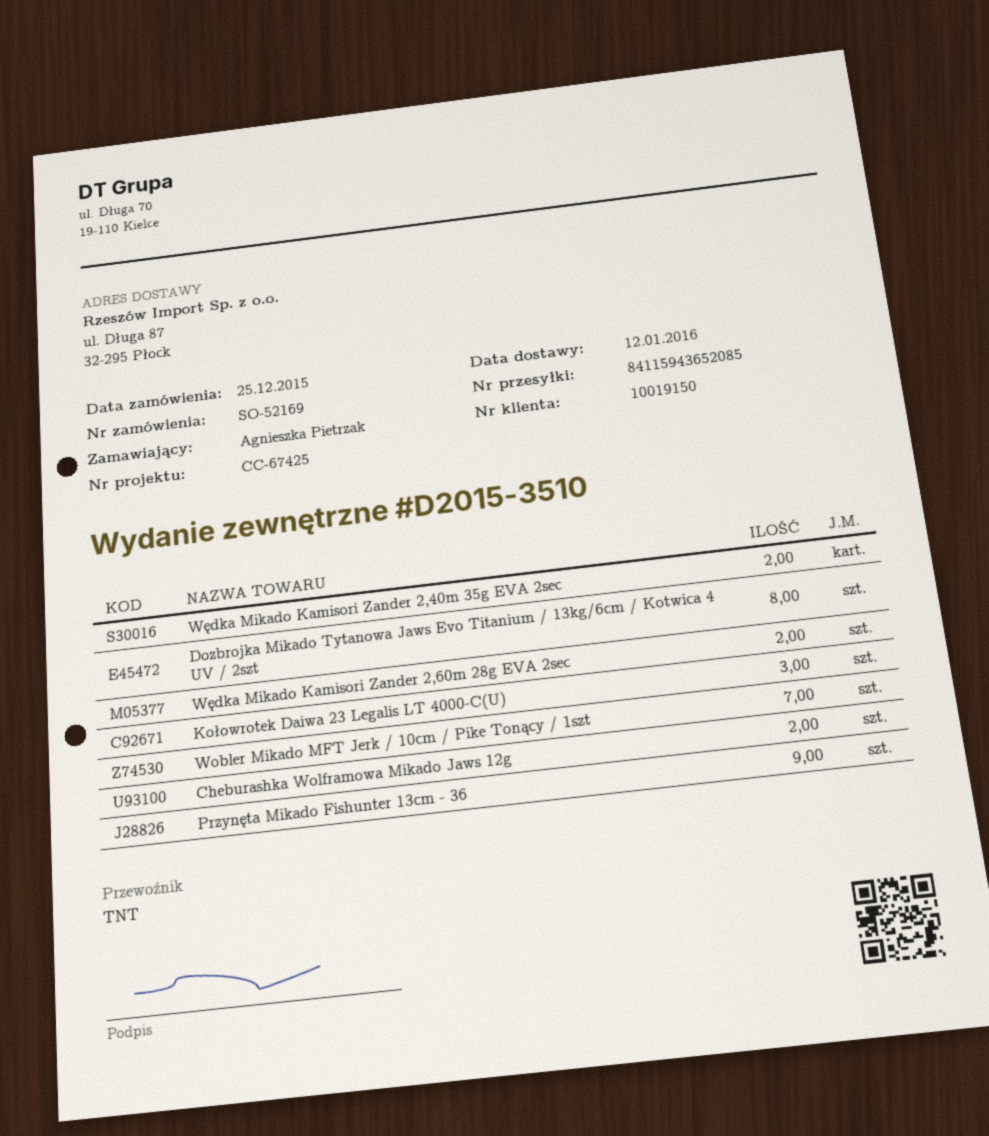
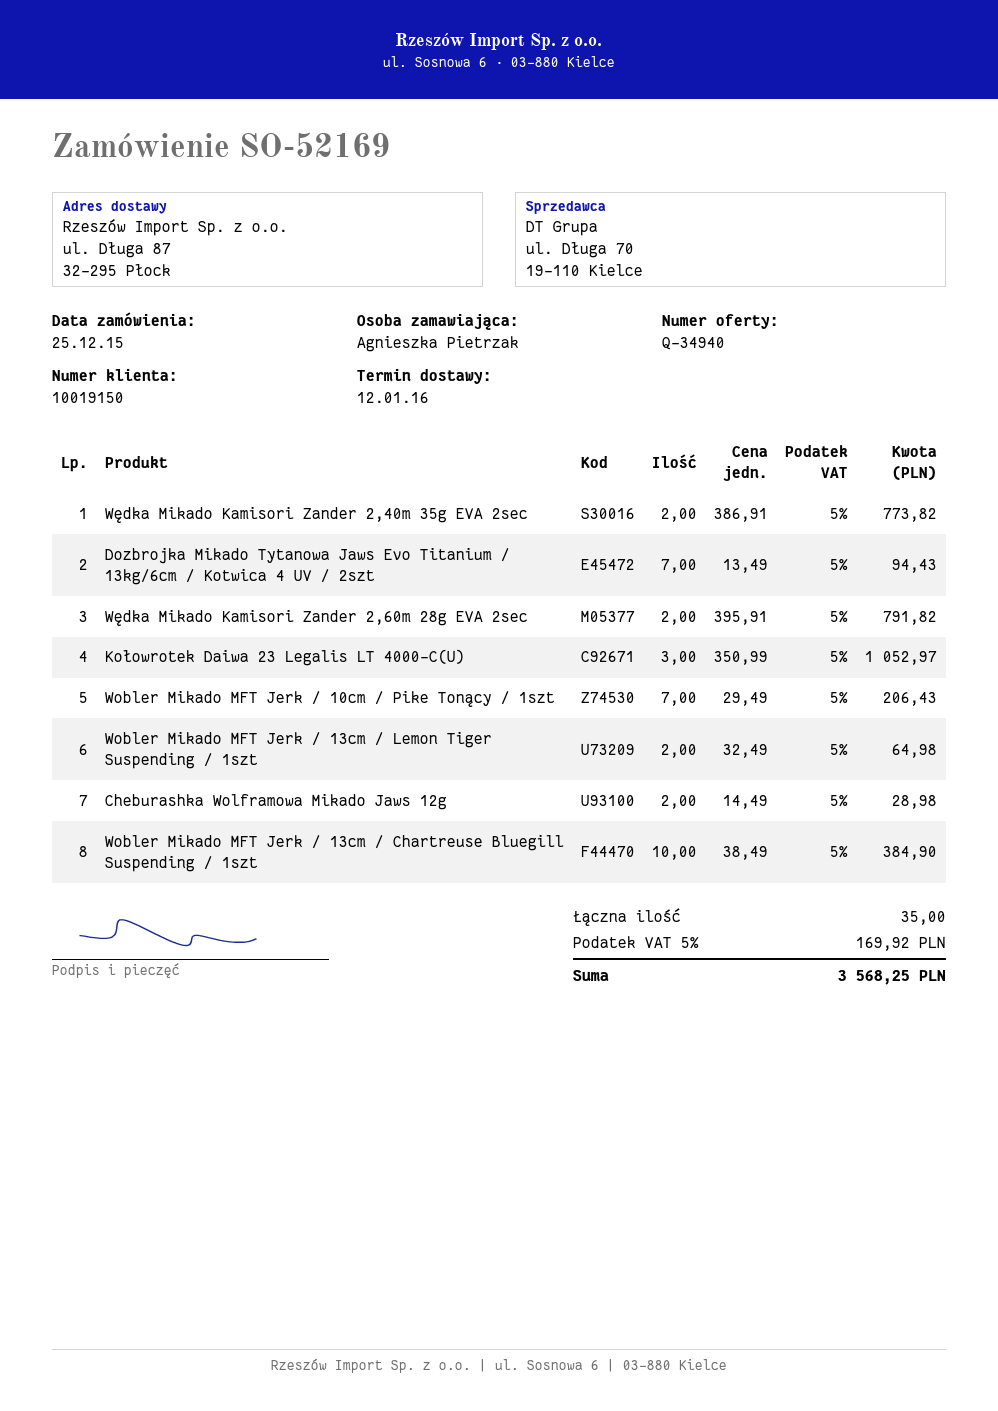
Dozbrojka Mikado Tytanowa Jaws Evo Titanium / 13kg/6cm / Kotwica 4 UV / 2szt: 8 -> 7
Przynęta Mikado Fishunter 13cm - 36: 9 -> none
Wobler Mikado MFT Jerk / 13cm / Lemon Tiger Suspending / 1szt: none -> 2
Wobler Mikado MFT Jerk / 13cm / Chartreuse Bluegill Suspending / 1szt: none -> 10

